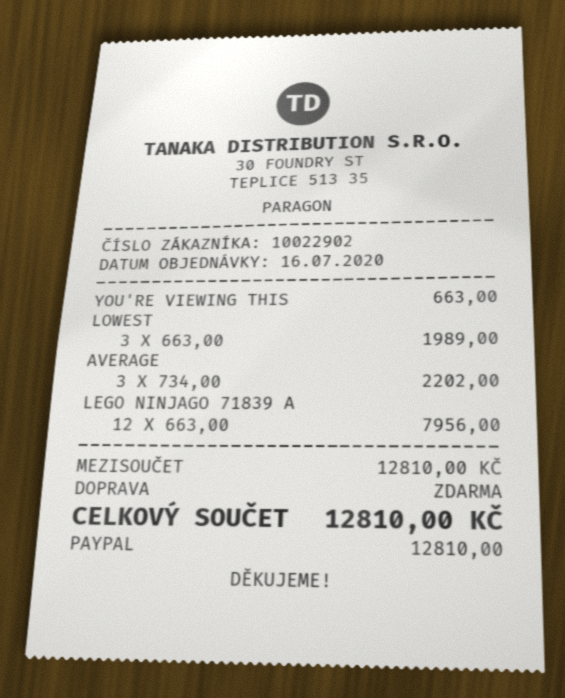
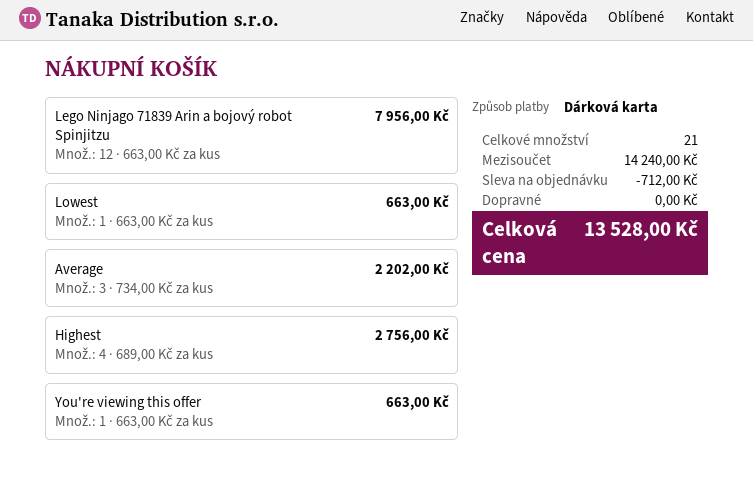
payment method: PayPal -> gift card
LOWEST: 3 x 663.00 = 1989.00 -> 1 x 663.00 = 663.00
Highest: none -> 4 x 689.00 = 2756.00
subtotal: 12810.00 -> 14240.00
discount: none -> 712.00
total: 12810.00 -> 13528.00

